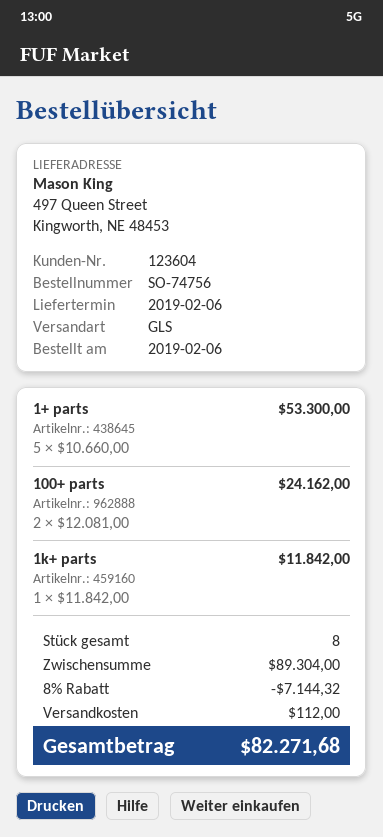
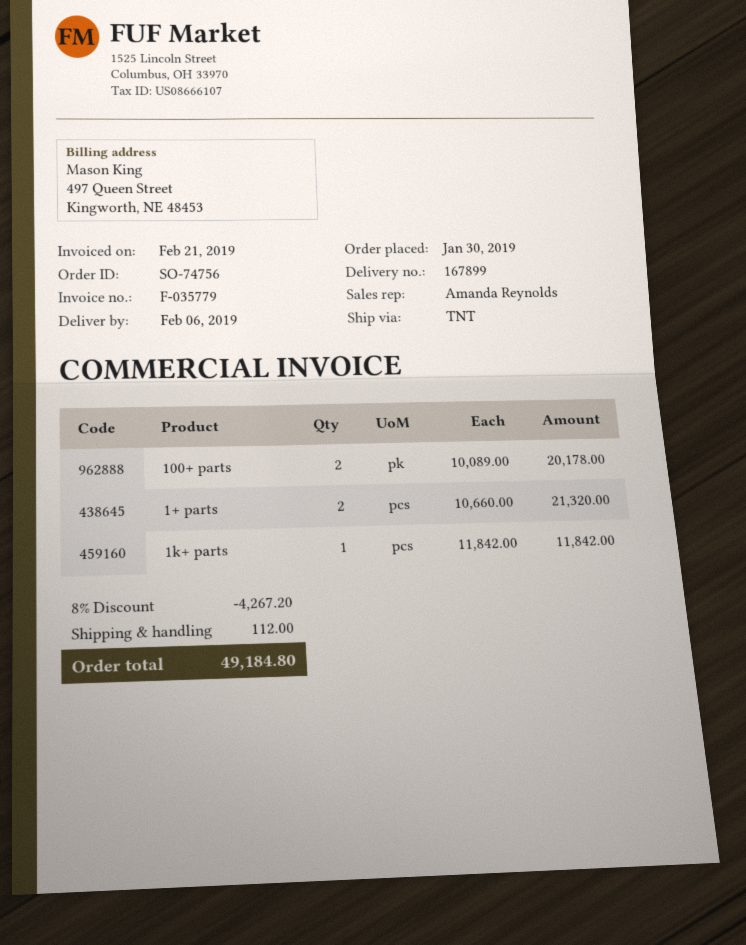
order date: 2019-02-06 -> 2019-01-30
shipping method: GLS -> TNT
1+ parts: 5 x 10660.00 = 53300.00 -> 2 x 10660.00 = 21320.00
100+ parts: 2 x 12081.00 = 24162.00 -> 2 x 10089.00 = 20178.00
discount: 8% = 7144.32 -> 8% = 4267.20
total: 82271.68 -> 49184.80

